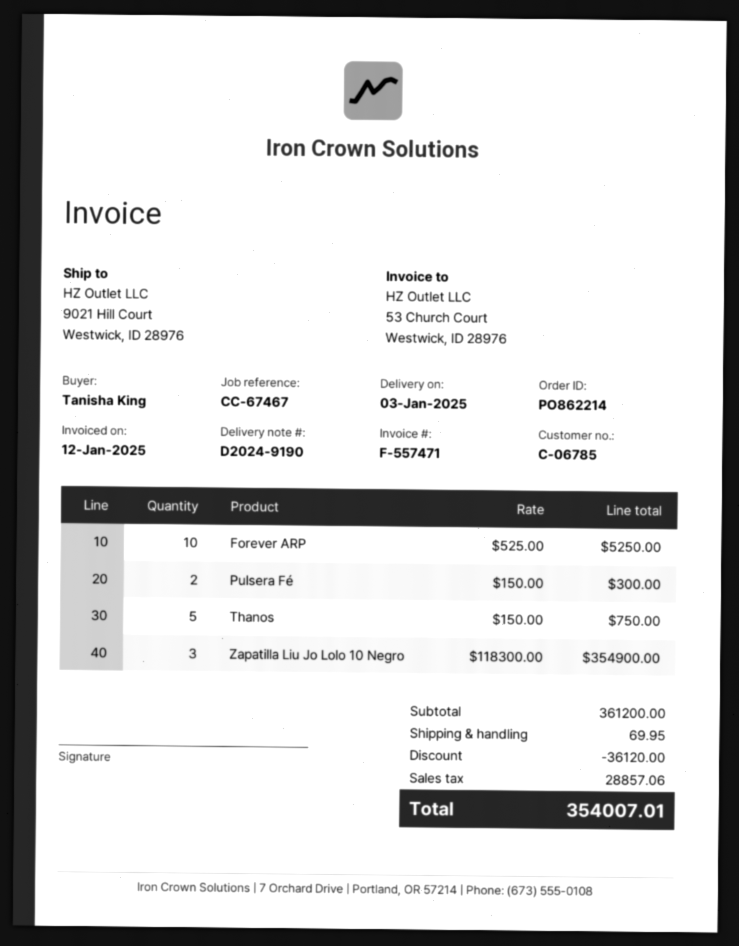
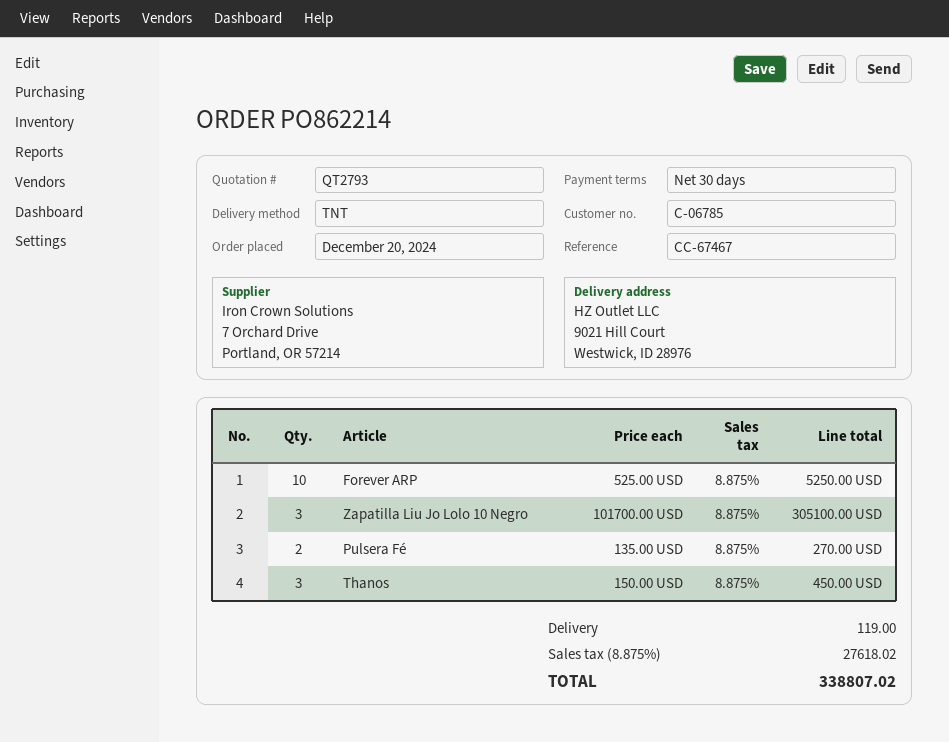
Pulsera Fé: 2 x 150.00 = 300.00 -> 2 x 135.00 = 270.00
Thanos: 5 x 150.00 = 750.00 -> 3 x 150.00 = 450.00
Zapatilla Liu Jo Lolo 10 Negro: 3 x 118300.00 = 354900.00 -> 3 x 101700.00 = 305100.00
discount: 36120.00 -> none
shipping: 69.95 -> 119.00
tax: 28857.06 -> 27618.02
total: 354007.01 -> 338807.02

